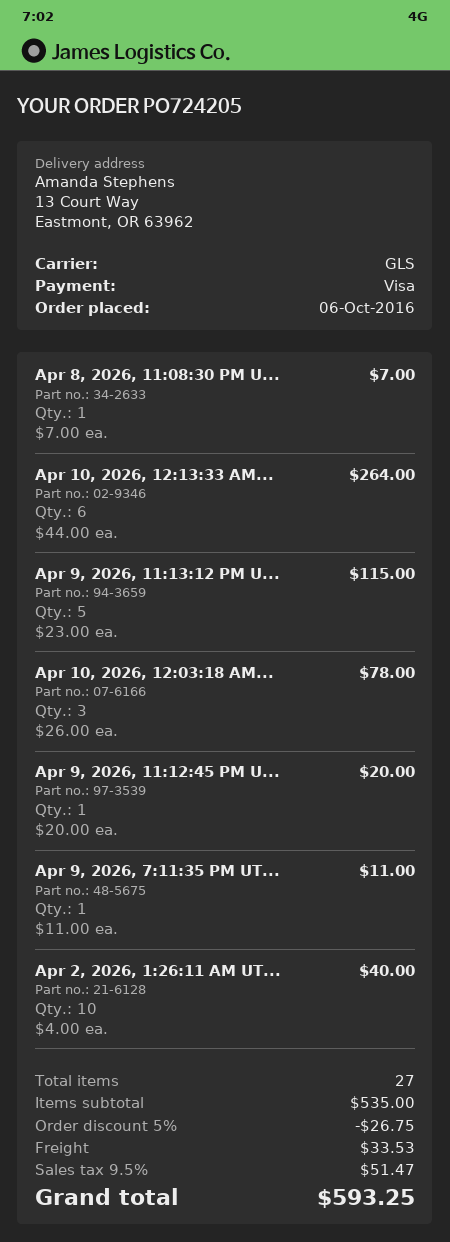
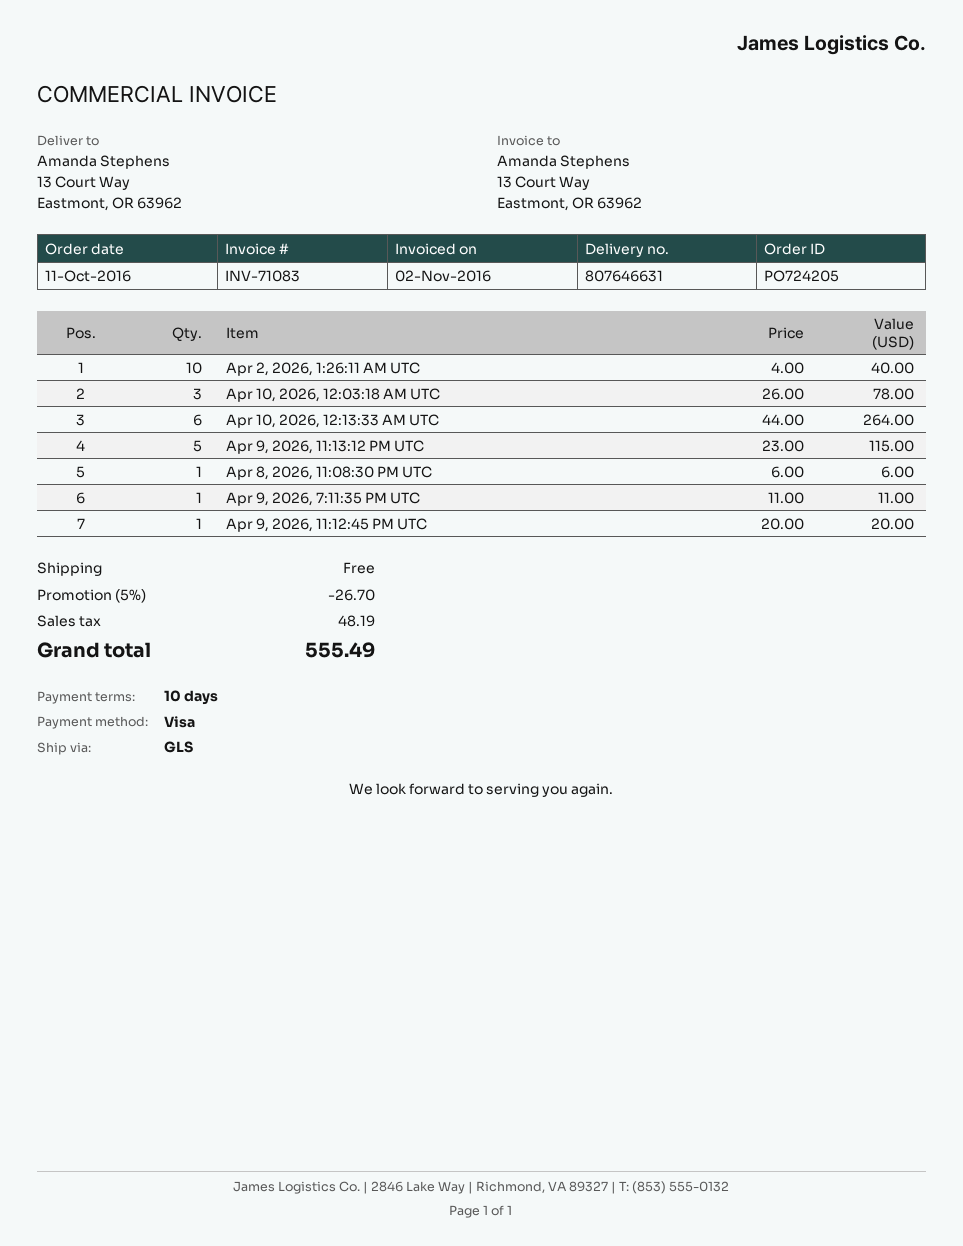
order date: 2016-10-06 -> 2016-10-11
Apr 8, 2026, 11:08:30 PM U...: 1 x 7.00 = 7.00 -> 1 x 6.00 = 6.00
discount: 5% = 26.75 -> 5% = 26.70
shipping: 33.53 -> 0.00
tax: 51.47 -> 48.19
total: 593.25 -> 555.49

